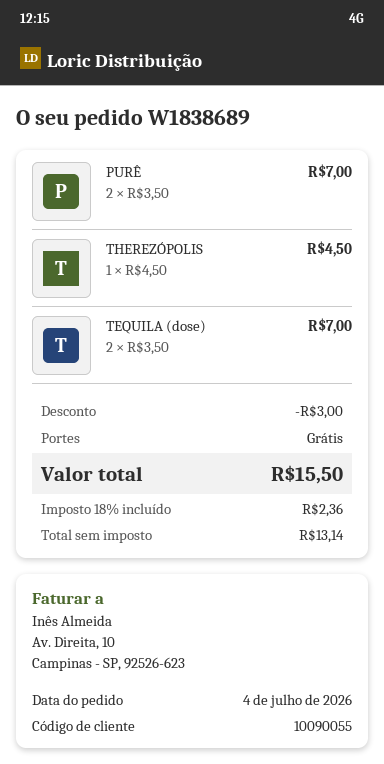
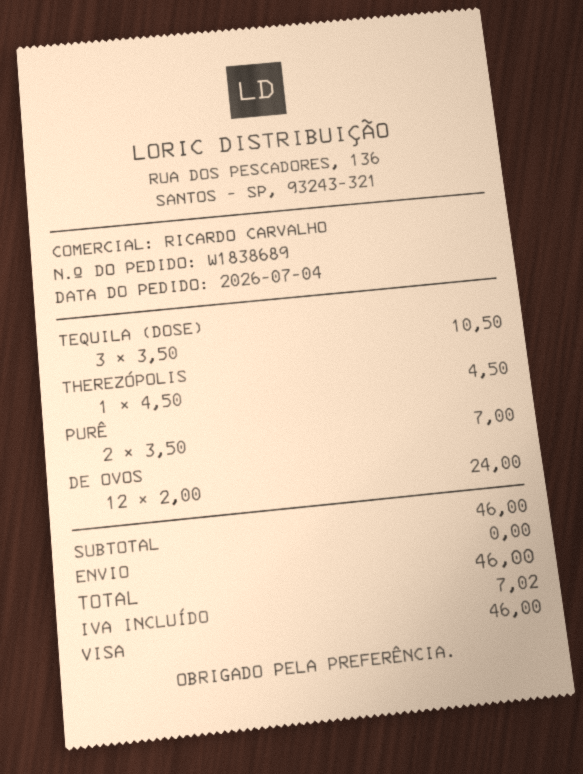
TEQUILA (dose): 2 x 3.50 = 7.00 -> 3 x 3.50 = 10.50
DE OVOS: none -> 12 x 2.00 = 24.00
discount: 3.00 -> none
tax: 2.36 -> 7.02
total: 15.50 -> 46.00

